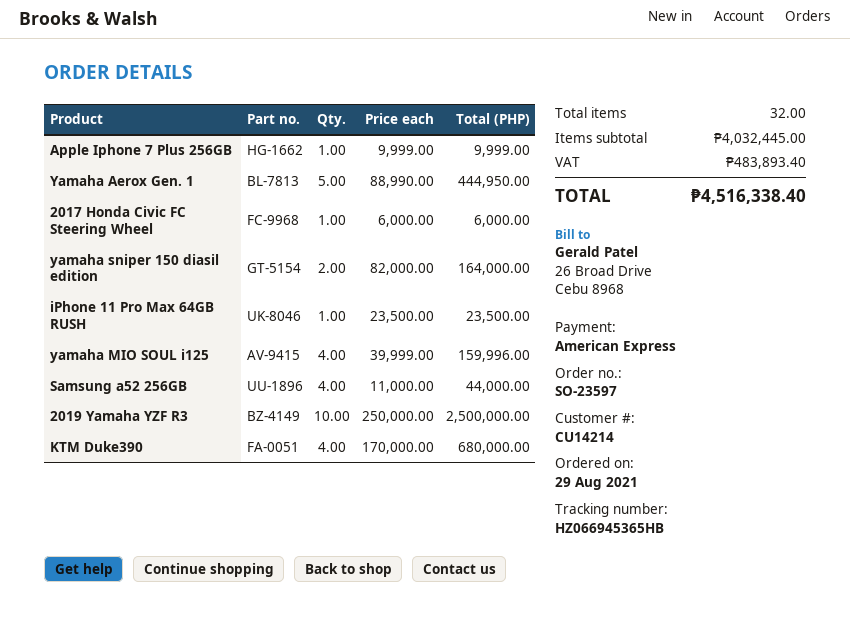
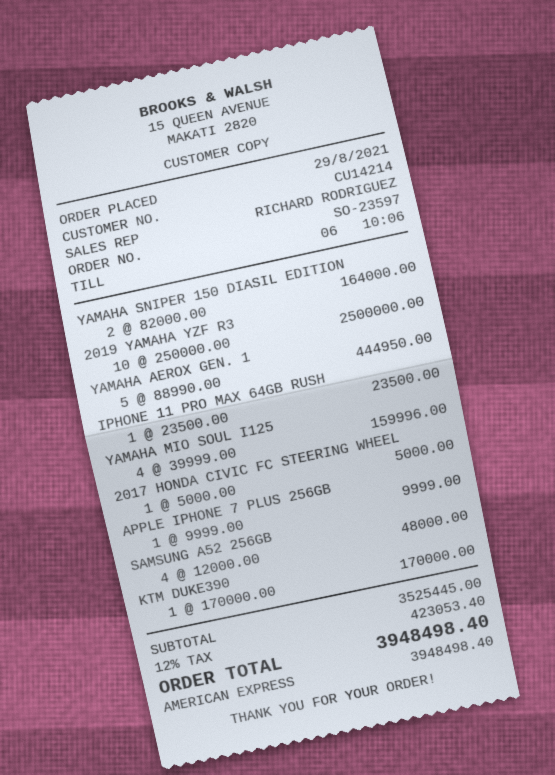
2017 Honda Civic FC Steering Wheel: 1 x 6000.00 = 6000.00 -> 1 x 5000.00 = 5000.00
Samsung a52 256GB: 4 x 11000.00 = 44000.00 -> 4 x 12000.00 = 48000.00
KTM Duke390: 4 x 170000.00 = 680000.00 -> 1 x 170000.00 = 170000.00
subtotal: 4032445.00 -> 3525445.00
tax: 483893.40 -> 423053.40
total: 4516338.40 -> 3948498.40

